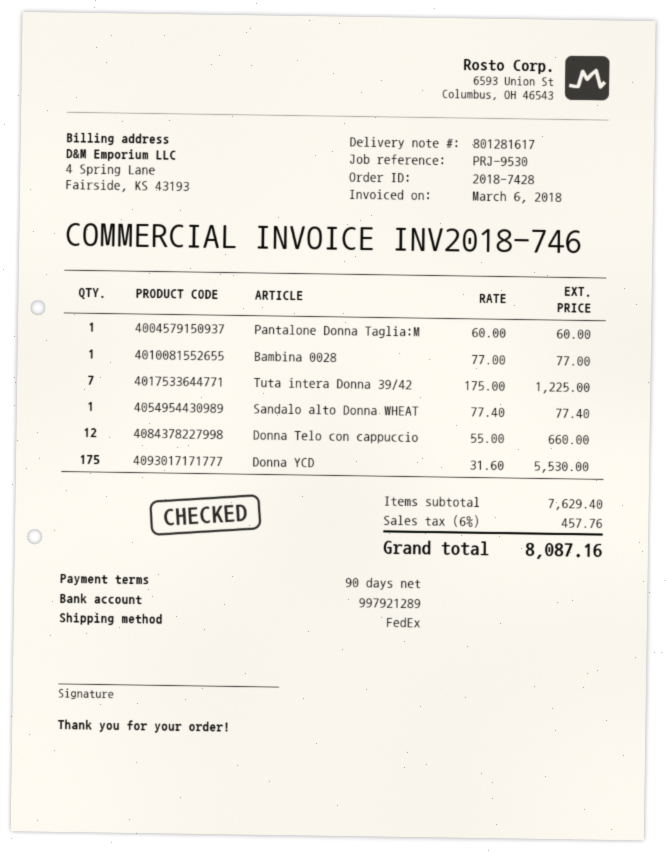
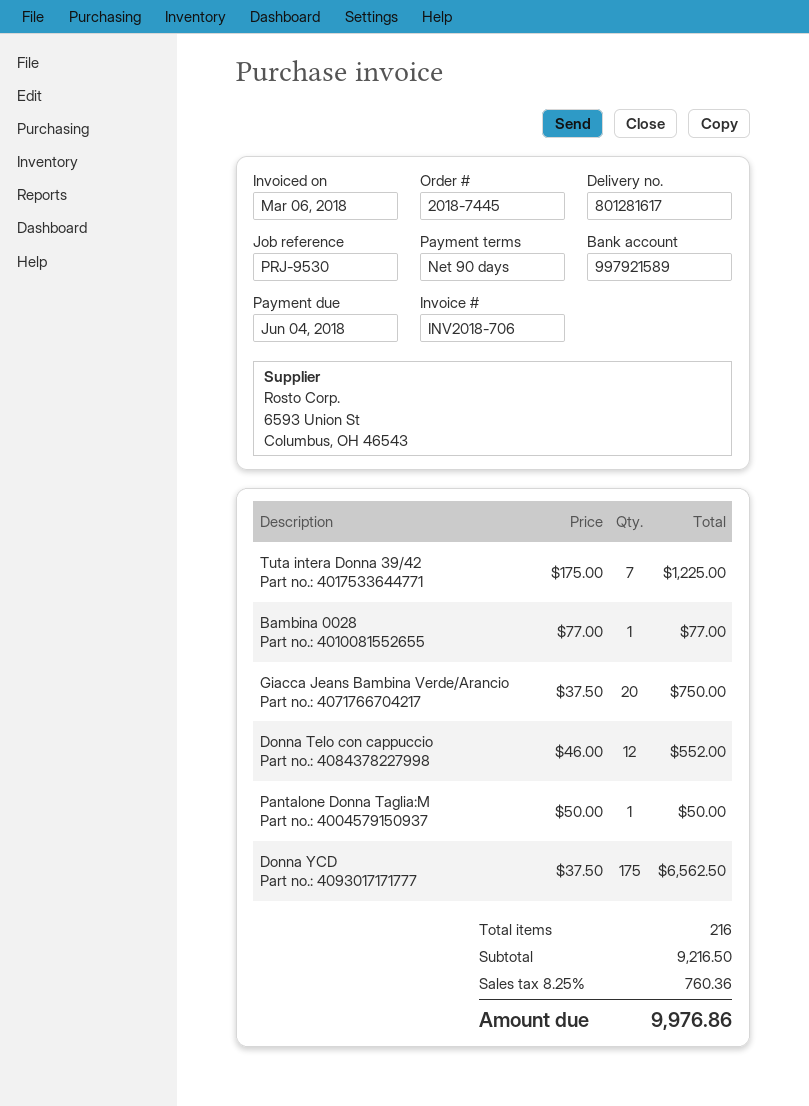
order number: 2018-7428 -> 2018-7445
invoice number: INV2018-746 -> INV2018-706
bank account: 997921289 -> 997921589
Pantalone Donna Taglia:M: 1 x 60.00 = 60.00 -> 1 x 50.00 = 50.00
Sandalo alto Donna WHEAT: 1 x 77.40 = 77.40 -> none
Donna Telo con cappuccio: 12 x 55.00 = 660.00 -> 12 x 46.00 = 552.00
Donna YCD: 175 x 31.60 = 5530.00 -> 175 x 37.50 = 6562.50
Giacca Jeans Bambina Verde/Arancio: none -> 20 x 37.50 = 750.00
subtotal: 7629.40 -> 9216.50
tax: 6% = 457.76 -> 8.25% = 760.36
total: 8087.16 -> 9976.86

